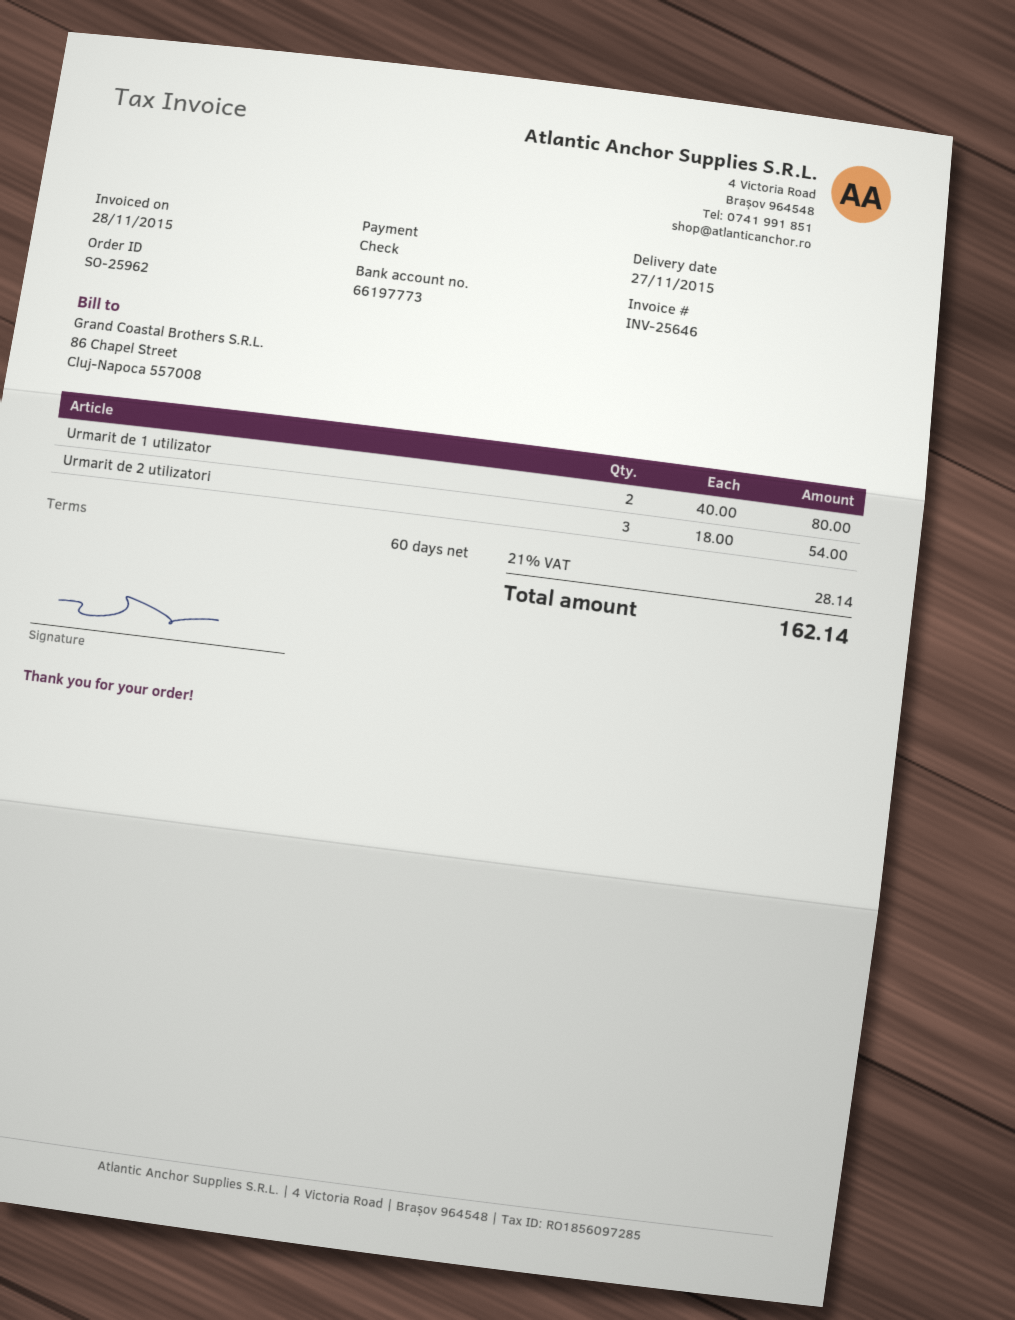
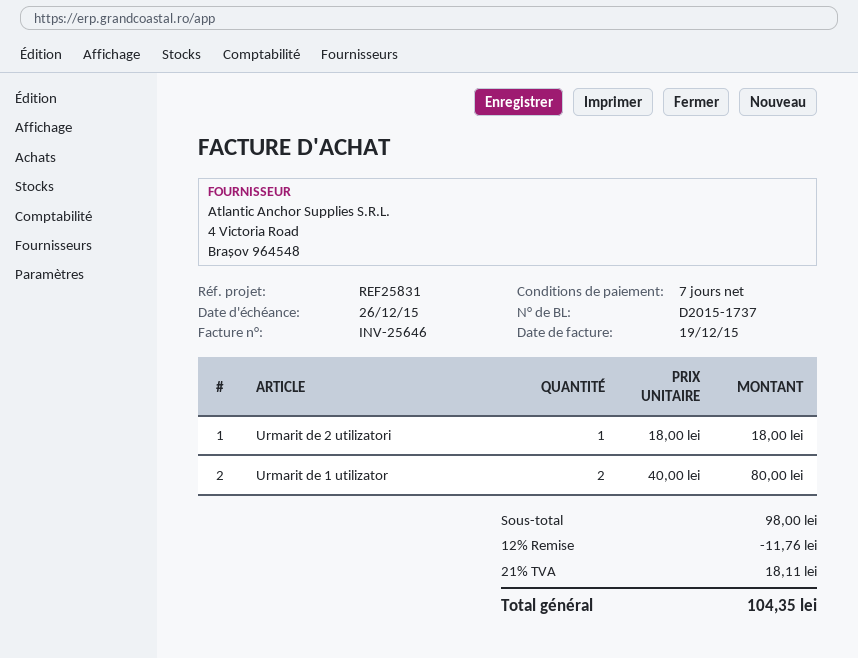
invoice date: 2015-11-28 -> 2015-12-19
payment terms: 60 days -> 7 days
Urmarit de 2 utilizatori: 3 x 18.00 = 54.00 -> 1 x 18.00 = 18.00
discount: none -> 12% = 11.76
tax: 21% = 28.14 -> 21% = 18.11
total: 162.14 -> 104.35

